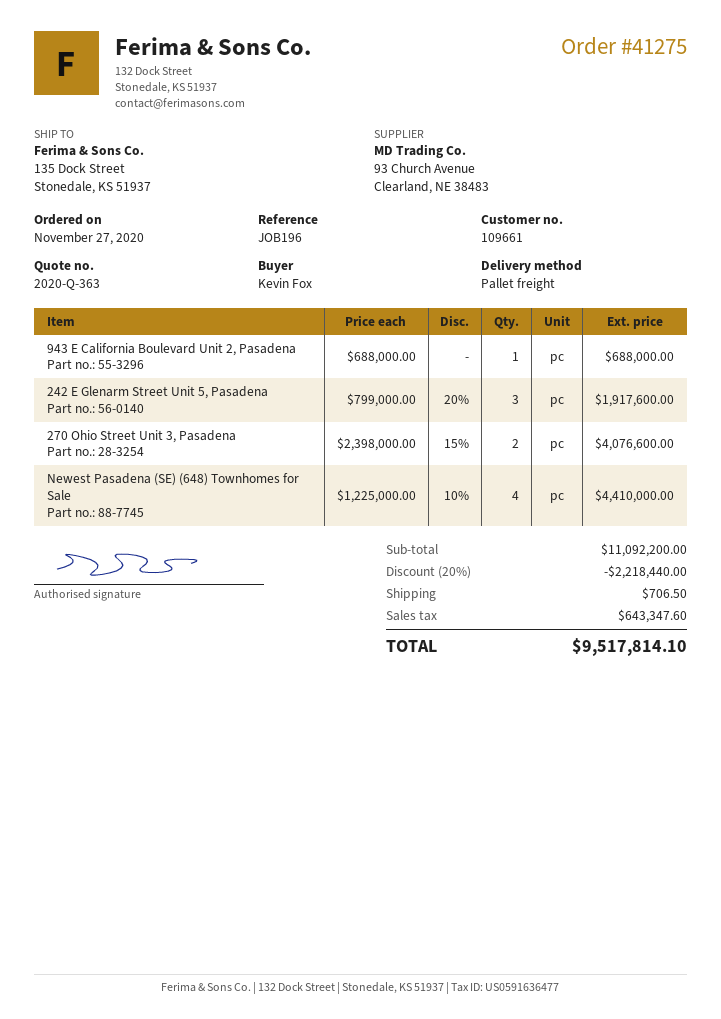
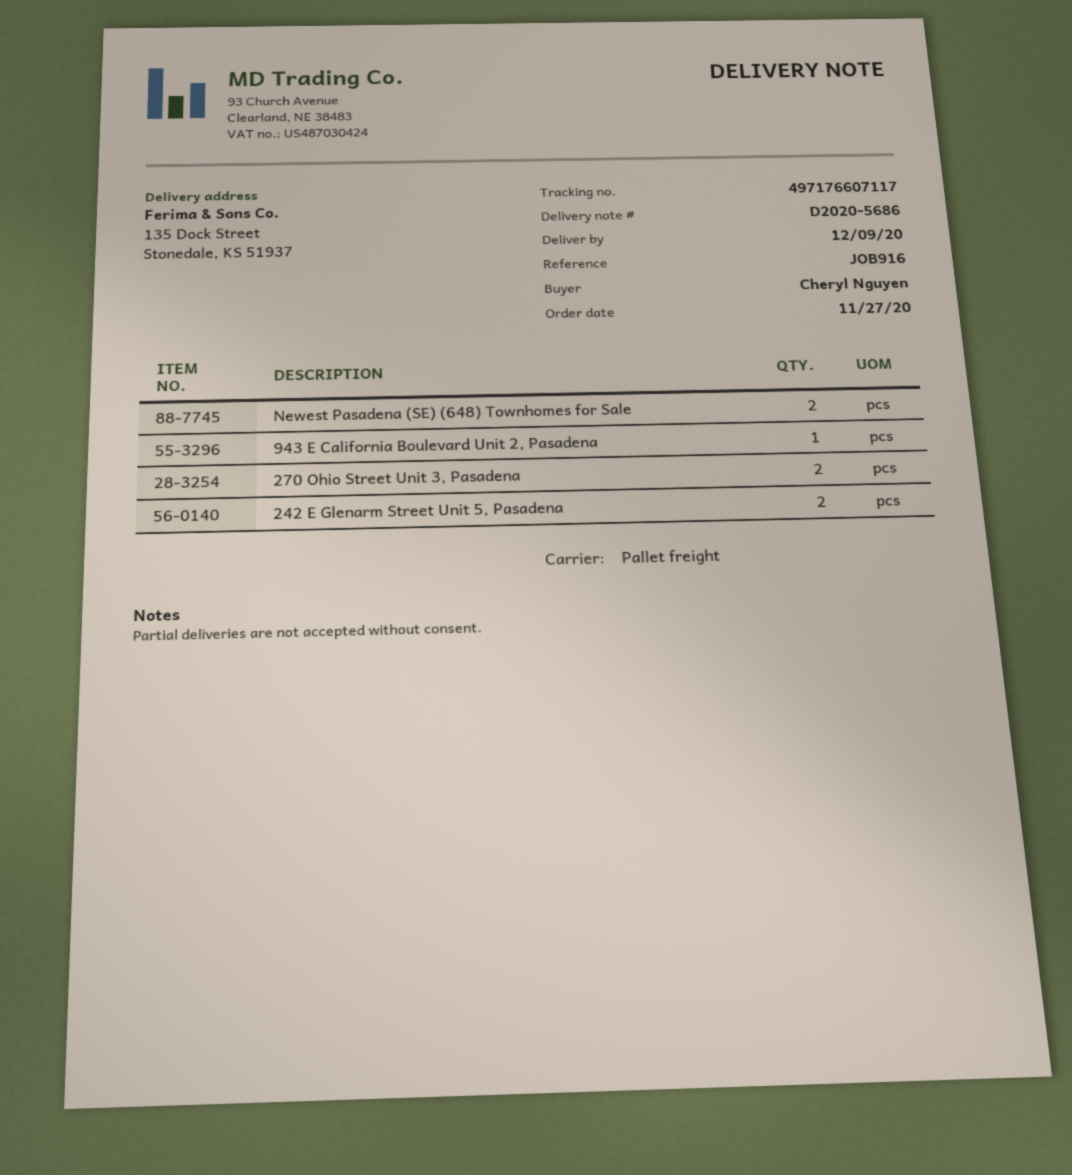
reference: JOB196 -> JOB916
ordered by: Kevin Fox -> Cheryl Nguyen
242 E Glenarm Street Unit 5, Pasadena: 3 -> 2
Newest Pasadena (SE) (648) Townhomes for Sale: 4 -> 2

